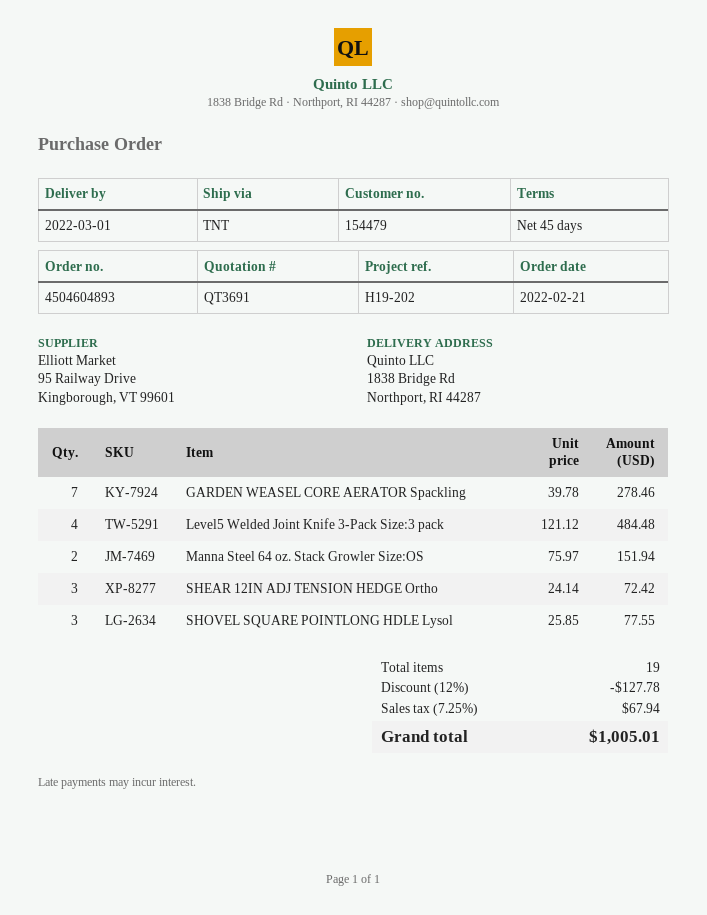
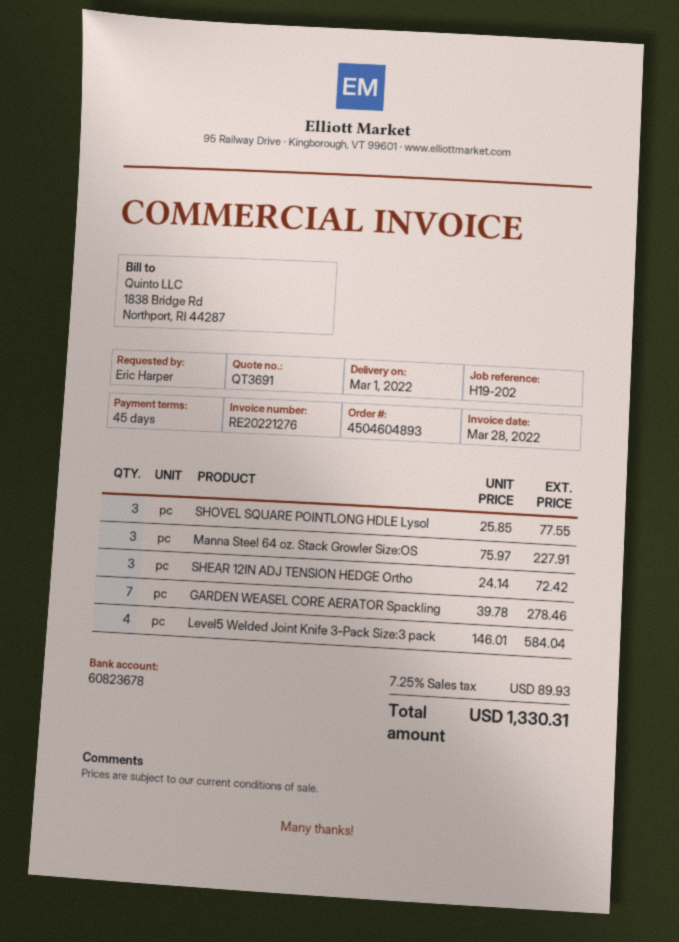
Level5 Welded Joint Knife 3-Pack Size:3 pack: 4 x 121.12 = 484.48 -> 4 x 146.01 = 584.04
Manna Steel 64 oz. Stack Growler Size:OS: 2 x 75.97 = 151.94 -> 3 x 75.97 = 227.91
discount: 12% = 127.78 -> none
tax: 7.25% = 67.94 -> 7.25% = 89.93
total: 1005.01 -> 1330.31

